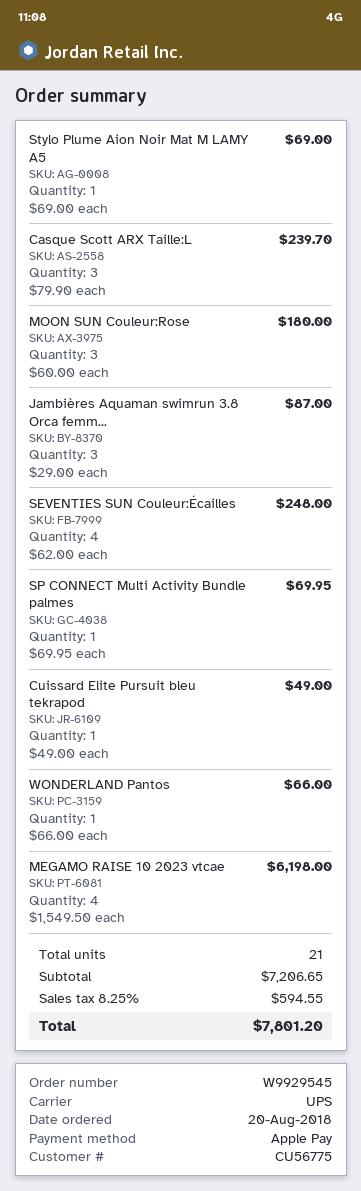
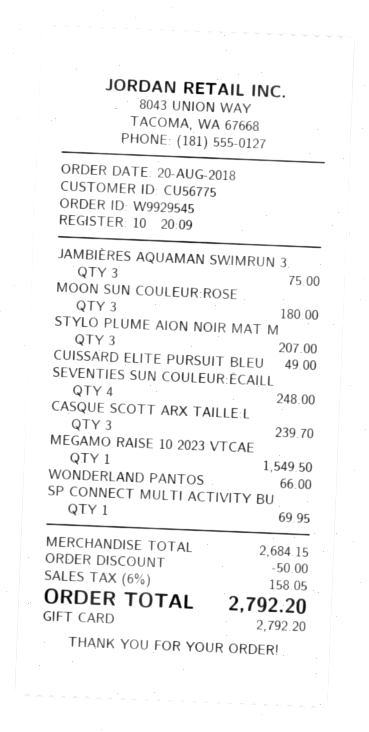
payment method: Apple Pay -> gift card
Stylo Plume Aion Noir Mat M LAMY A5: 1 for 69.00 -> 3 for 207.00
Jambières Aquaman swimrun 3.8 Orca femm...: 3 for 87.00 -> 3 for 75.00
MEGAMO RAISE 10 2023 vtcae: 4 for 6198.00 -> 1 for 1549.50
subtotal: 7206.65 -> 2684.15
discount: none -> 50.00
tax: 8.25% = 594.55 -> 6% = 158.05
total: 7801.20 -> 2792.20

